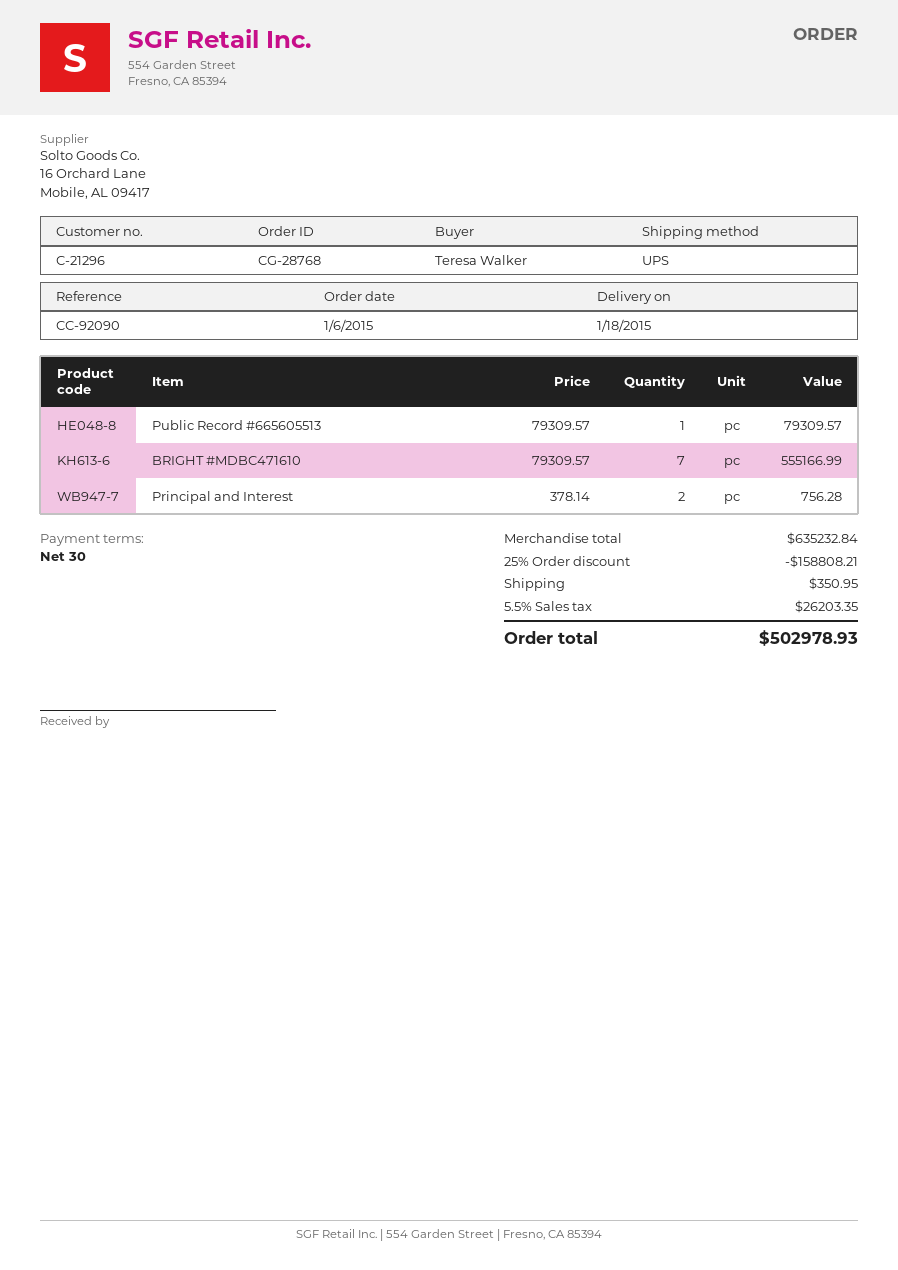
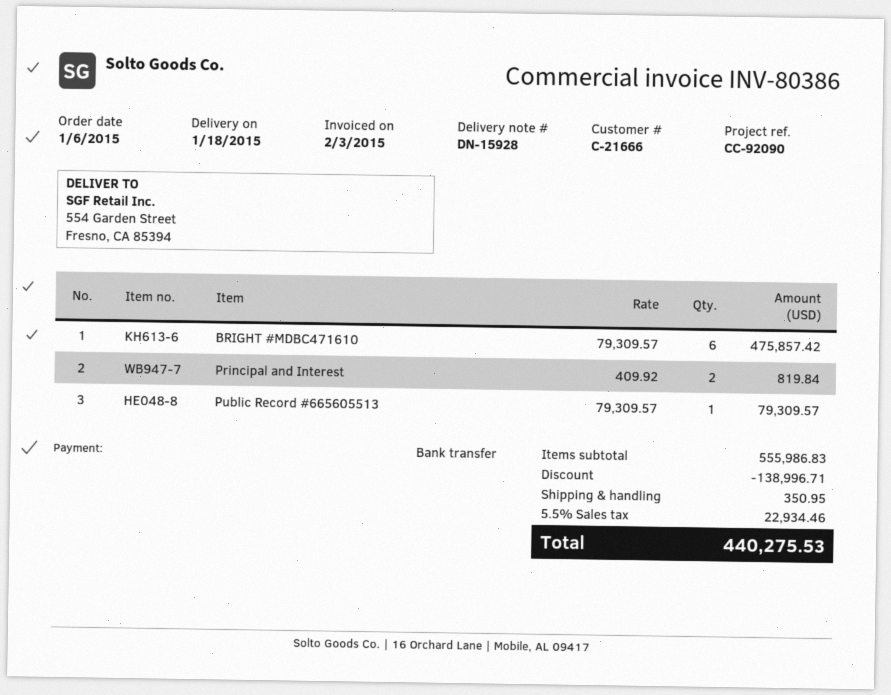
customer number: C-21296 -> C-21666
BRIGHT #MDBC471610: 7 x 79309.57 = 555166.99 -> 6 x 79309.57 = 475857.42
Principal and Interest: 2 x 378.14 = 756.28 -> 2 x 409.92 = 819.84
subtotal: 635232.84 -> 555986.83
discount: 158808.21 -> 138996.71
tax: 5.5% = 26203.35 -> 5.5% = 22934.46
total: 502978.93 -> 440275.53

